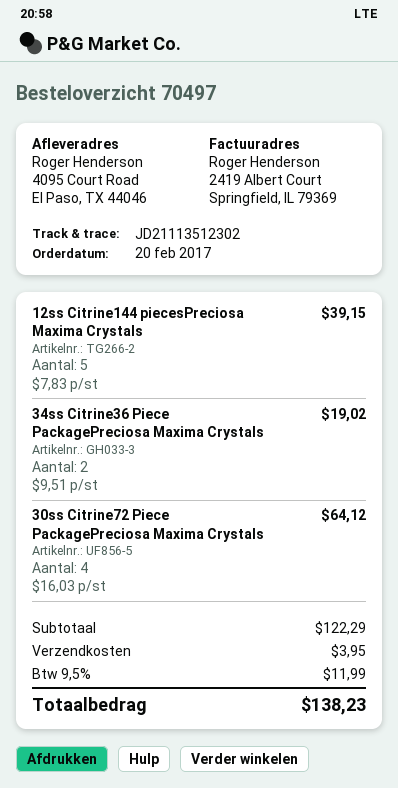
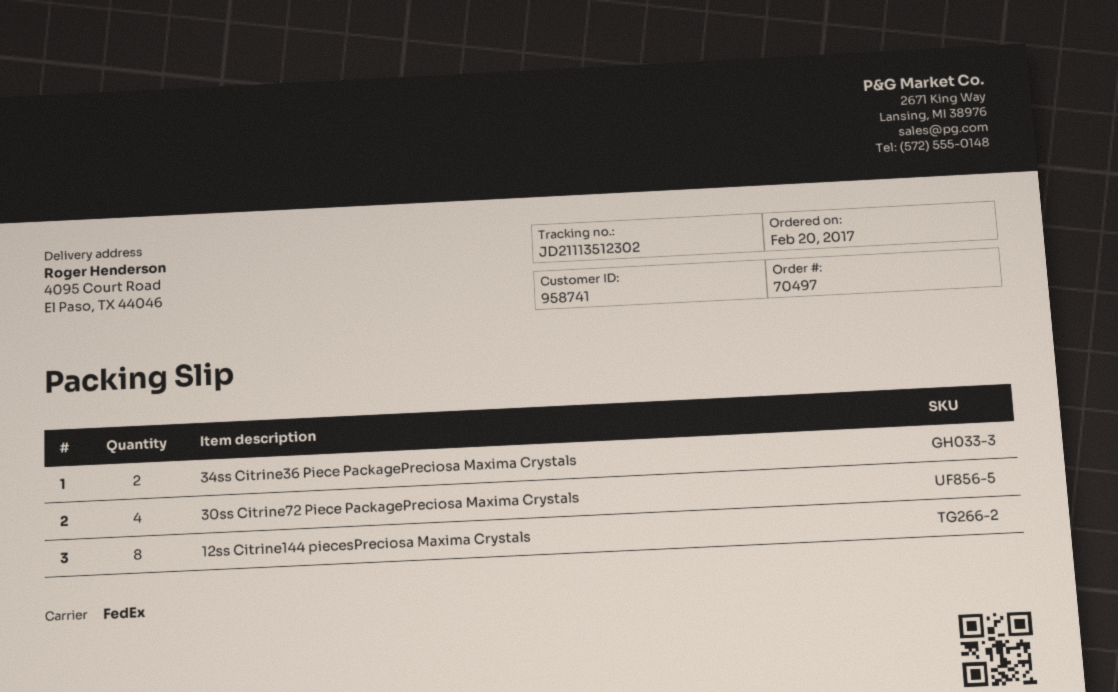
12ss Citrine144 piecesPreciosa Maxima Crystals: 5 -> 8

